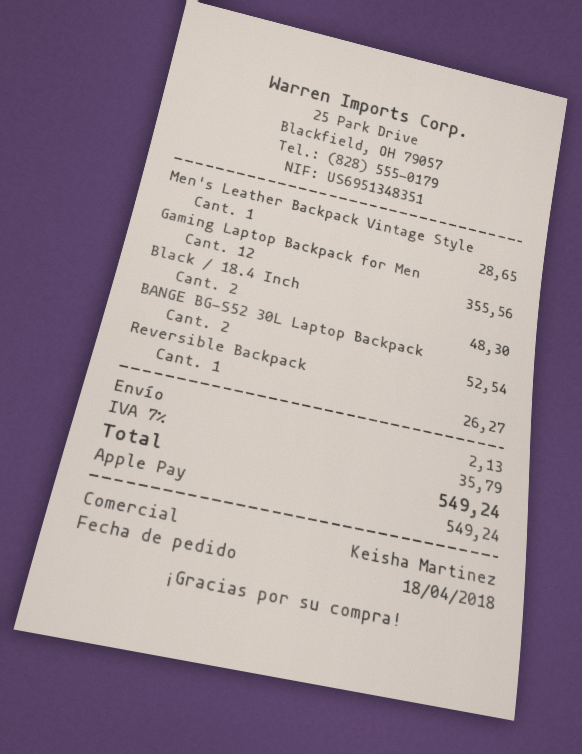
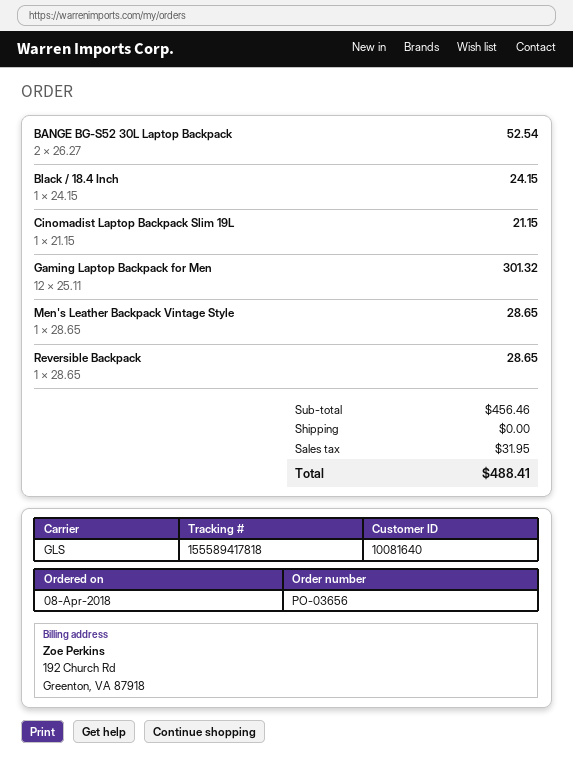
order date: 2018-04-18 -> 2018-04-08
Gaming Laptop Backpack for Men: 12 for 355.56 -> 12 for 301.32
Black / 18.4 Inch: 2 for 48.30 -> 1 for 24.15
Reversible Backpack: 1 for 26.27 -> 1 for 28.65
Cinomadist Laptop Backpack Slim 19L: none -> 1 for 21.15
shipping: 2.13 -> 0.00
tax: 35.79 -> 31.95
total: 549.24 -> 488.41

